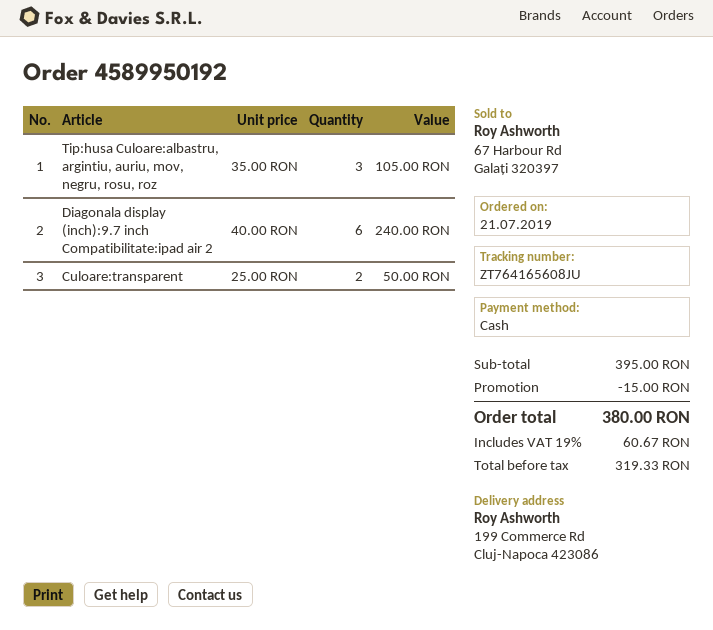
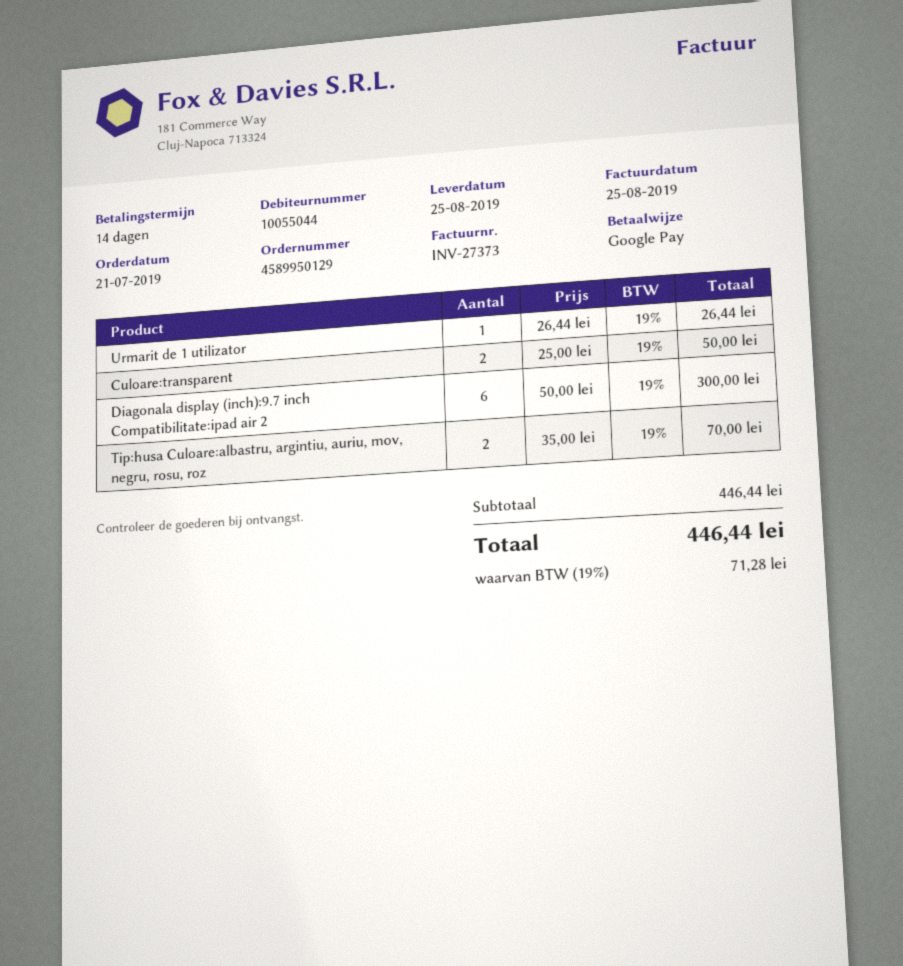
order number: 4589950192 -> 4589950129
payment method: cash -> Google Pay
Tip:husa Culoare:albastru, argintiu, auriu, mov, negru, rosu, roz: 3 x 35.00 = 105.00 -> 2 x 35.00 = 70.00
Diagonala display (inch):9.7 inch Compatibilitate:ipad air 2: 6 x 40.00 = 240.00 -> 6 x 50.00 = 300.00
Urmarit de 1 utilizator: none -> 1 x 26.44 = 26.44
subtotal: 395.00 -> 446.44
discount: 15.00 -> none
tax: 19% = 60.67 -> 19% = 71.28
total: 380.00 -> 446.44

